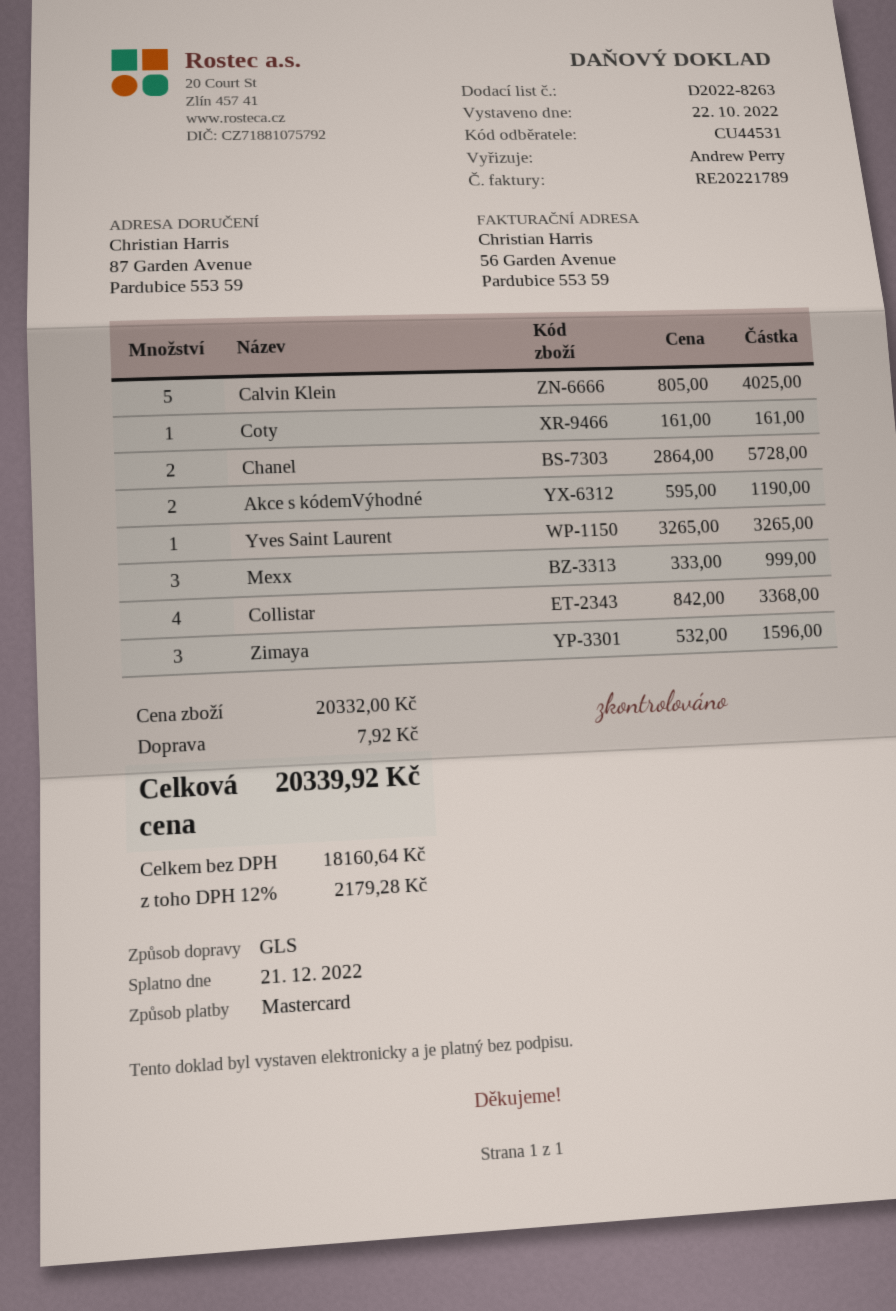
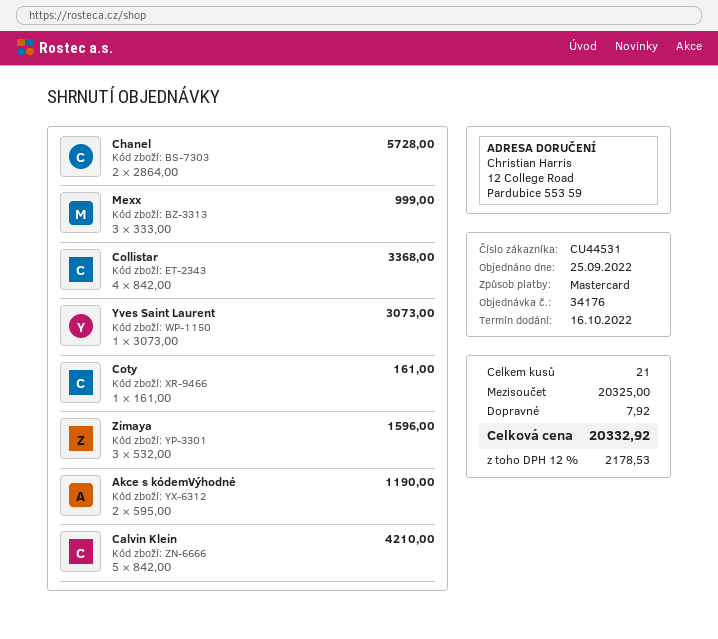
ship to: 87 Garden Avenue, Pardubice 553 59 -> 12 College Road, Pardubice 553 59
Calvin Klein: 5 x 805.00 = 4025.00 -> 5 x 842.00 = 4210.00
Yves Saint Laurent: 1 x 3265.00 = 3265.00 -> 1 x 3073.00 = 3073.00
subtotal: 20332.00 -> 20325.00
tax: 12% = 2179.28 -> 12% = 2178.53
total: 20339.92 -> 20332.92

